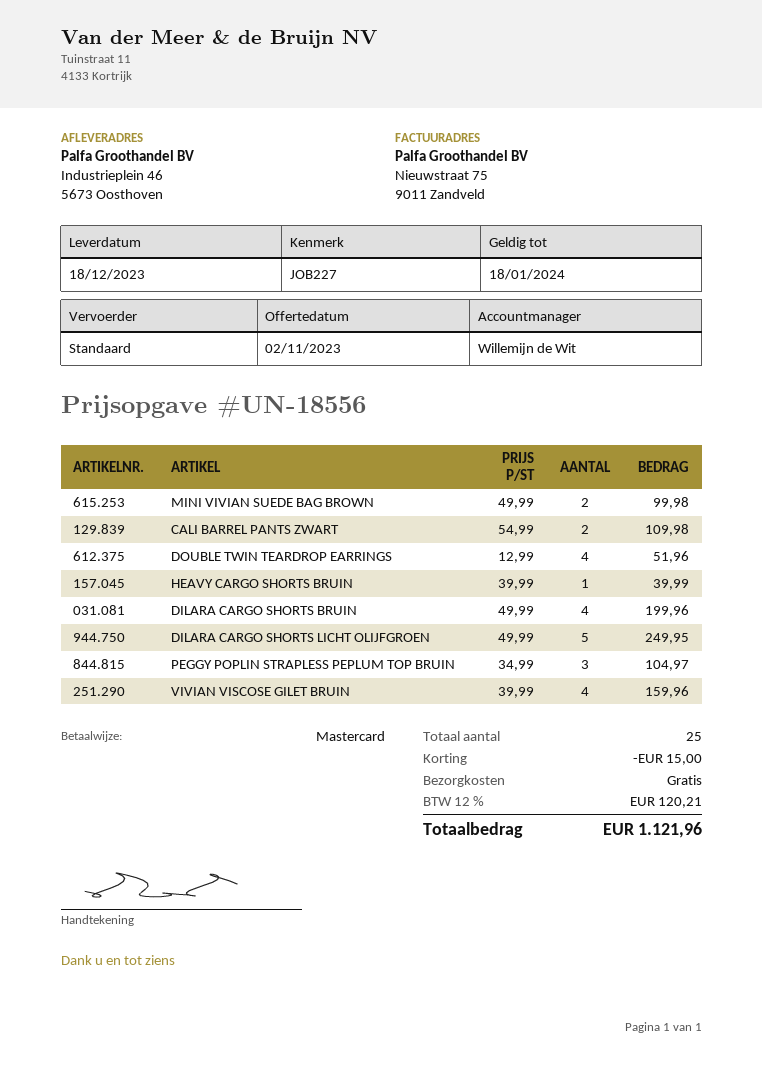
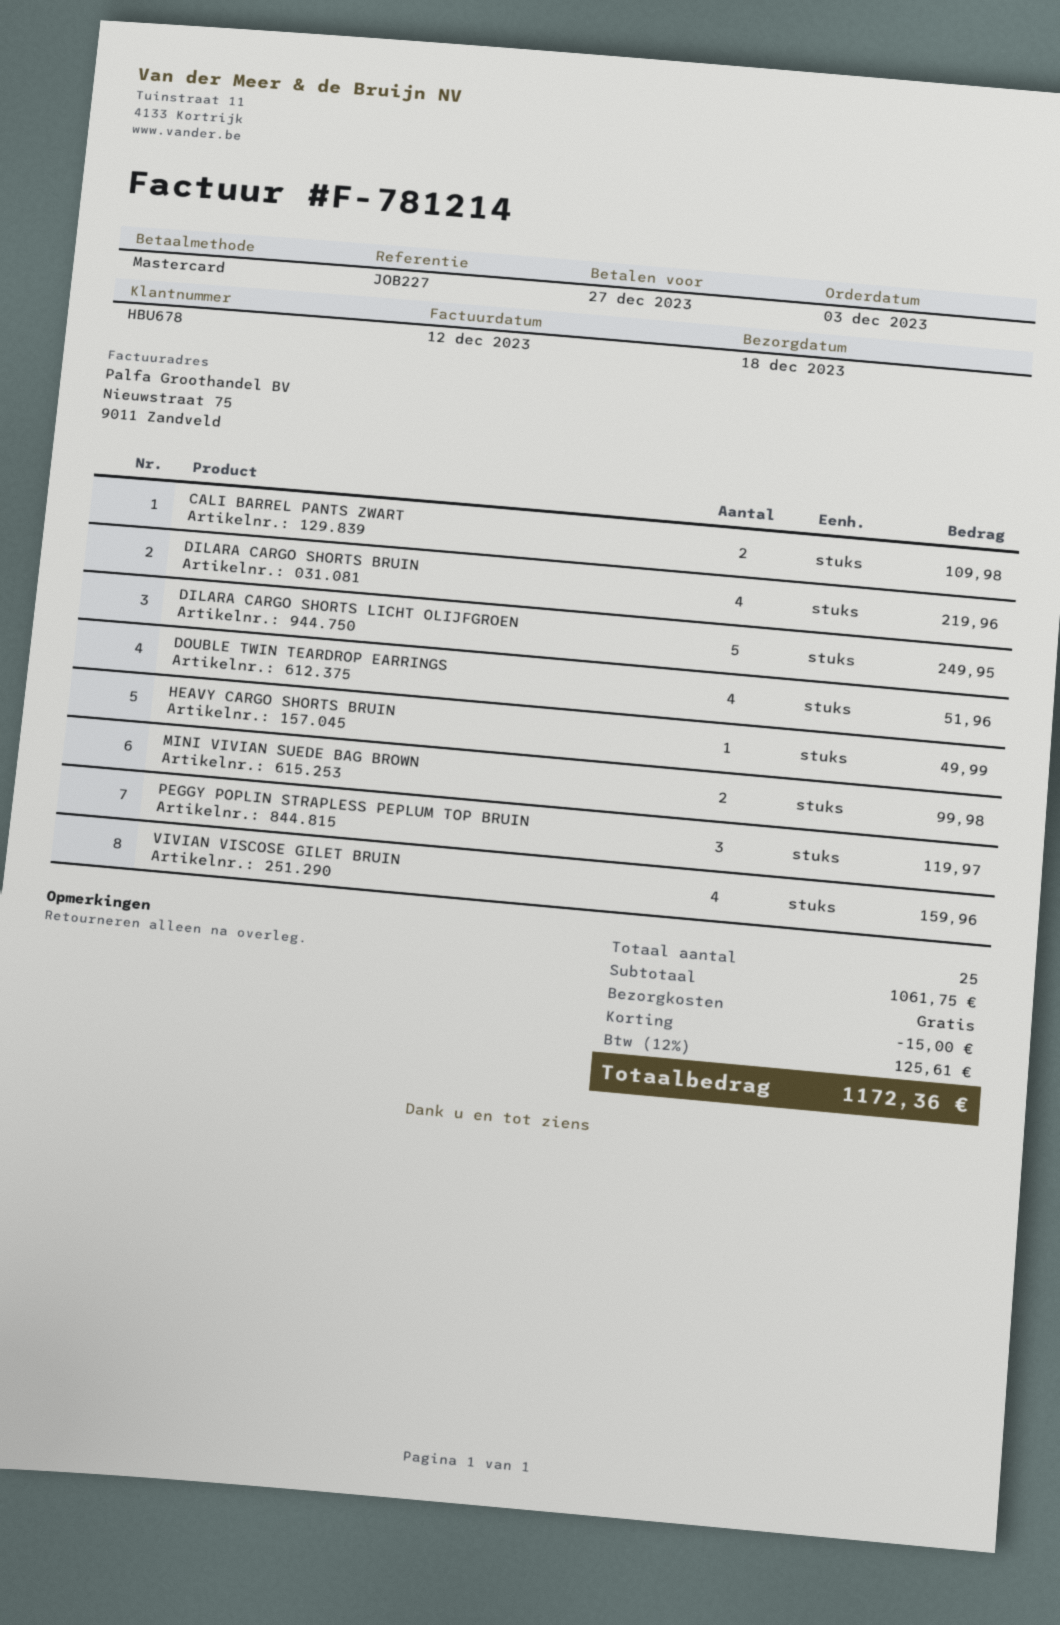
HEAVY CARGO SHORTS BRUIN: 1 for 39.99 -> 1 for 49.99
DILARA CARGO SHORTS BRUIN: 4 for 199.96 -> 4 for 219.96
PEGGY POPLIN STRAPLESS PEPLUM TOP BRUIN: 3 for 104.97 -> 3 for 119.97
tax: 12% = 120.21 -> 12% = 125.61
total: 1121.96 -> 1172.36

